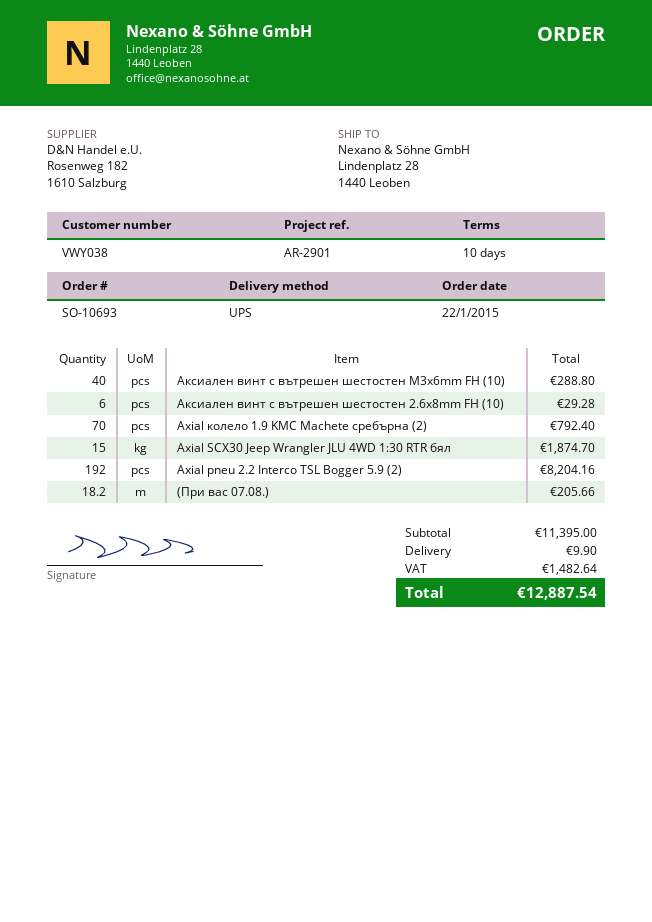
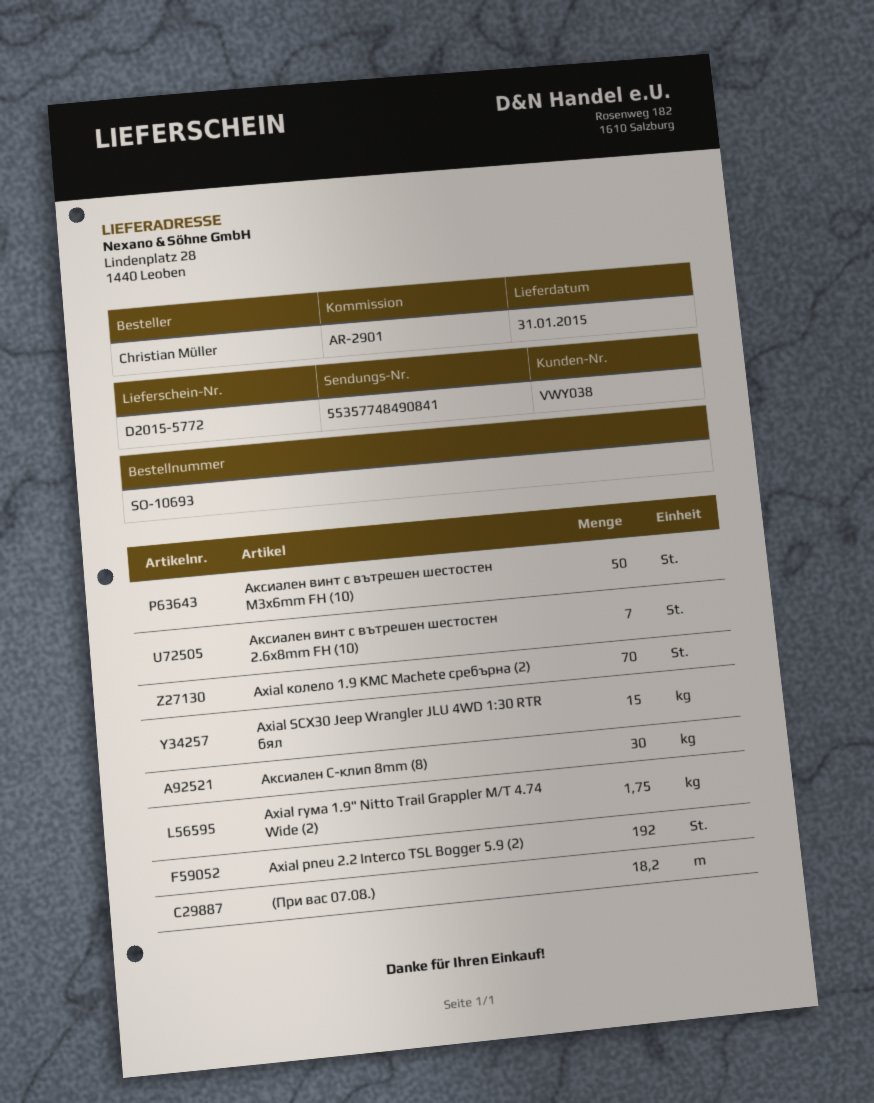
Аксиален винт с вътрешен шестостен M3x6mm FH (10): 40 -> 50
Аксиален винт с вътрешен шестостен 2.6x8mm FH (10): 6 -> 7
Аксиален C-клип 8mm (8): none -> 30
Axial гума 1.9" Nitto Trail Grappler M/T 4.74 Wide (2): none -> 1.75

